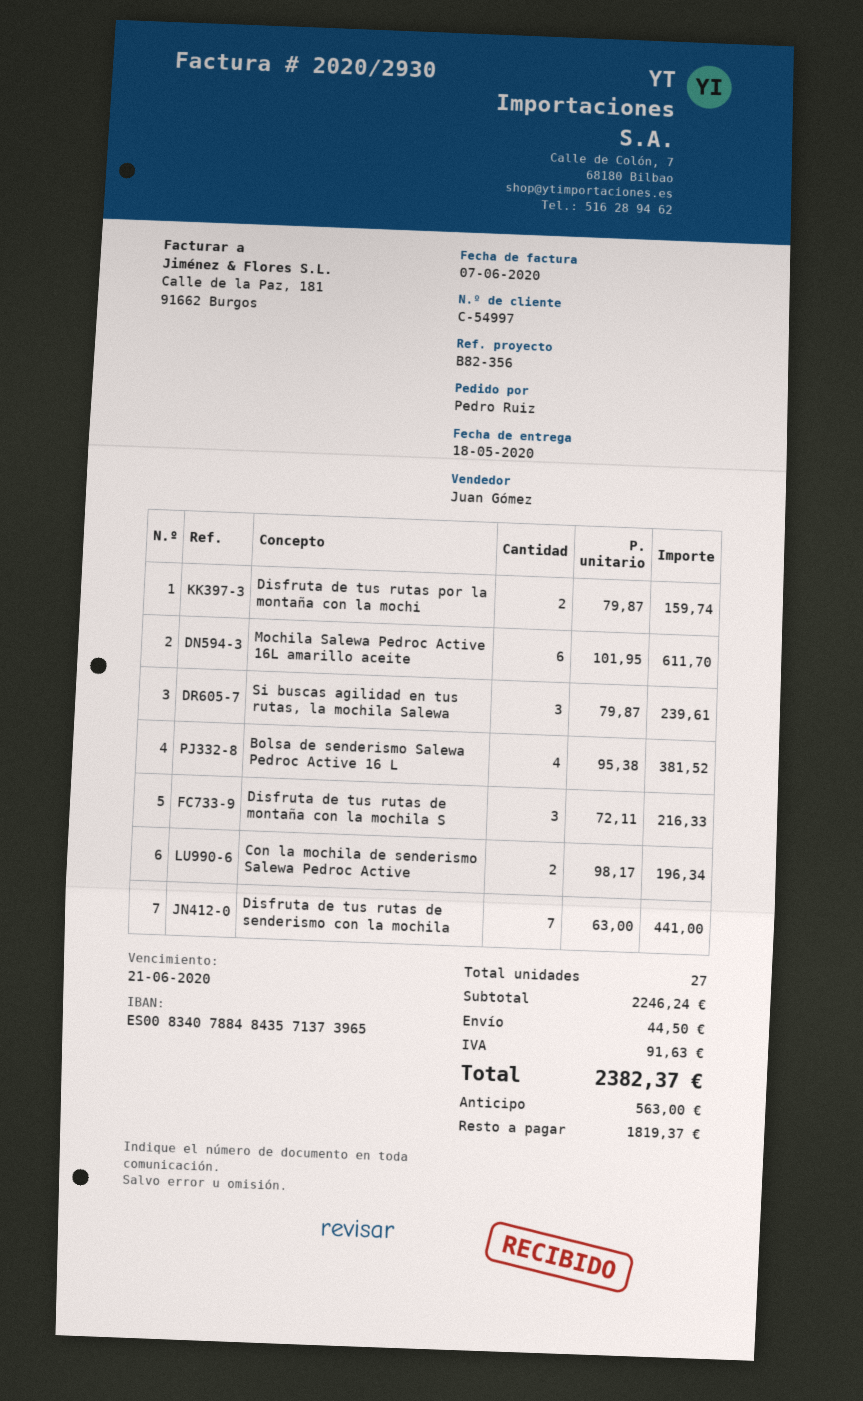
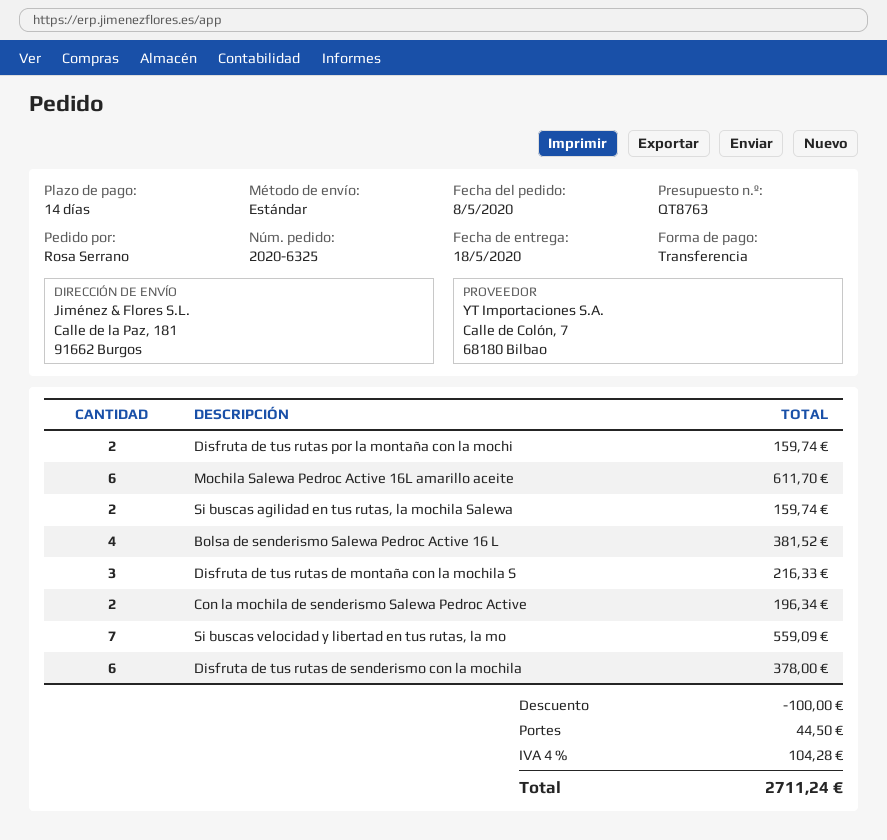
ordered by: Pedro Ruiz -> Rosa Serrano
Si buscas agilidad en tus rutas, la mochila Salewa: 3 for 239.61 -> 2 for 159.74
Disfruta de tus rutas de senderismo con la mochila: 7 for 441.00 -> 6 for 378.00
Si buscas velocidad y libertad en tus rutas, la mo: none -> 7 for 559.09
discount: none -> 100.00
tax: 91.63 -> 104.28
total: 2382.37 -> 2711.24

